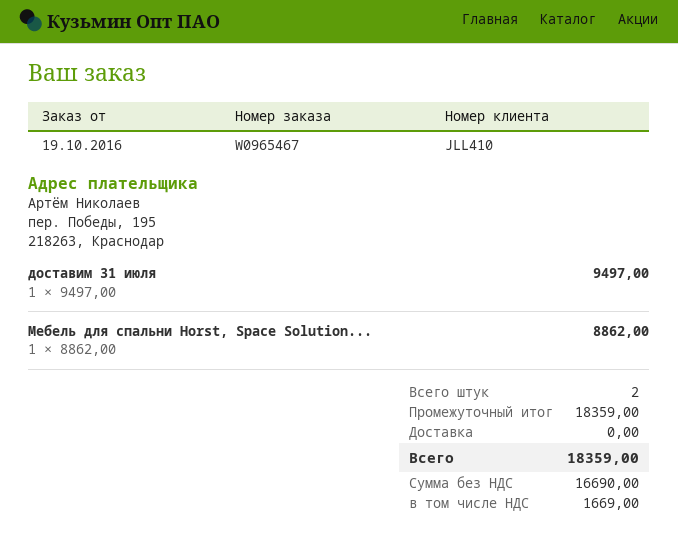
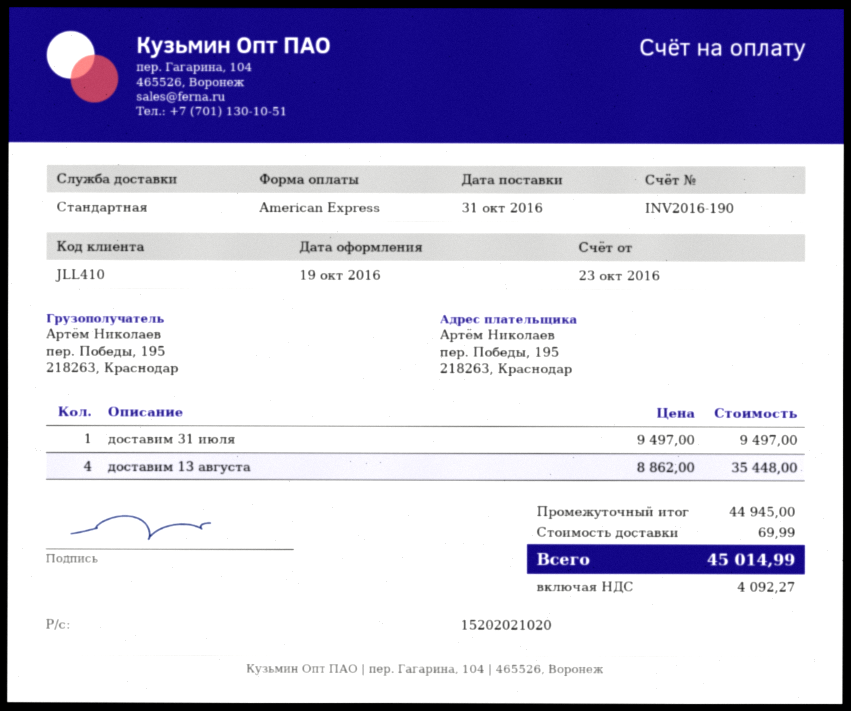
Мебель для спальни Horst, Space Solution...: 1 x 8862.00 = 8862.00 -> none
доставим 13 августа: none -> 4 x 8862.00 = 35448.00
subtotal: 18359.00 -> 44945.00
shipping: 0.00 -> 69.99
tax: 1669.00 -> 4092.27
total: 18359.00 -> 45014.99

